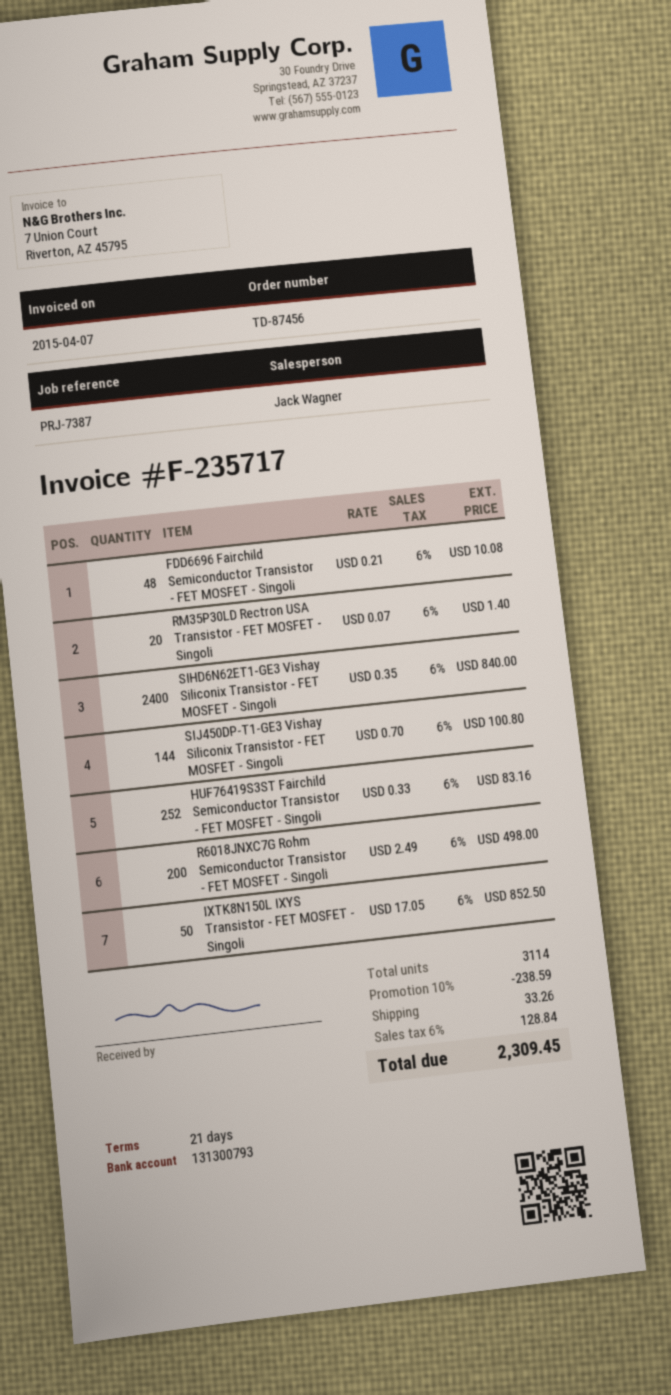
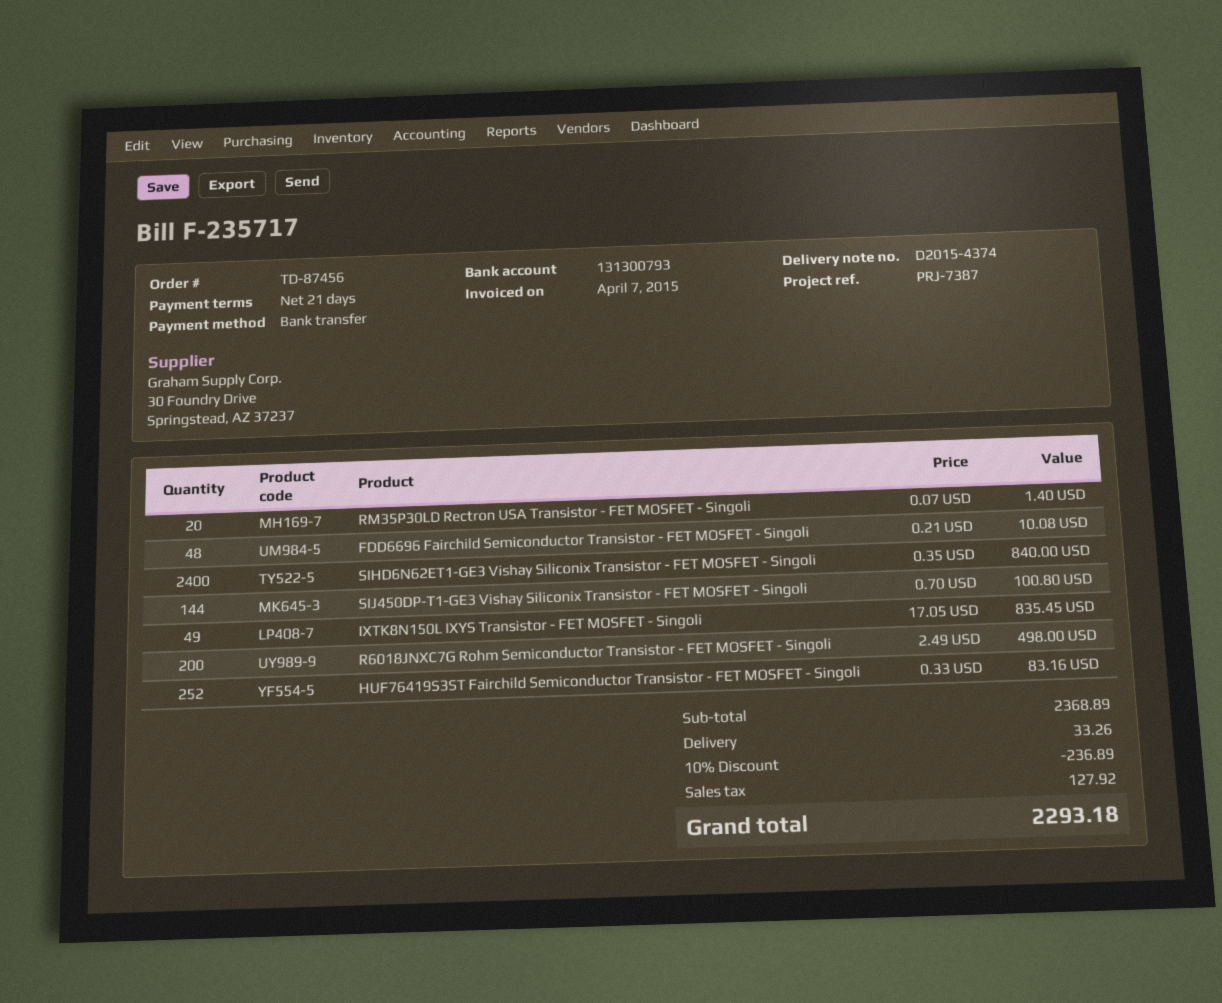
IXTK8N150L IXYS Transistor - FET MOSFET - Singoli: 50 x 17.05 = 852.50 -> 49 x 17.05 = 835.45
discount: 10% = 238.59 -> 10% = 236.89
tax: 128.84 -> 127.92
total: 2309.45 -> 2293.18

